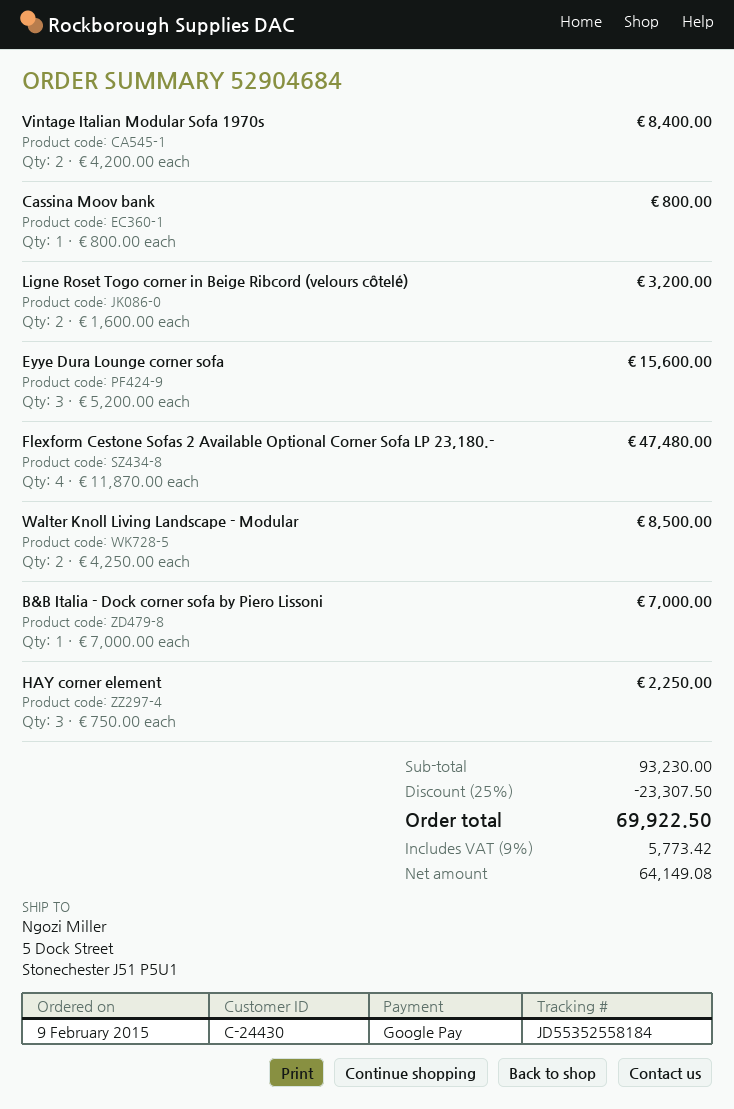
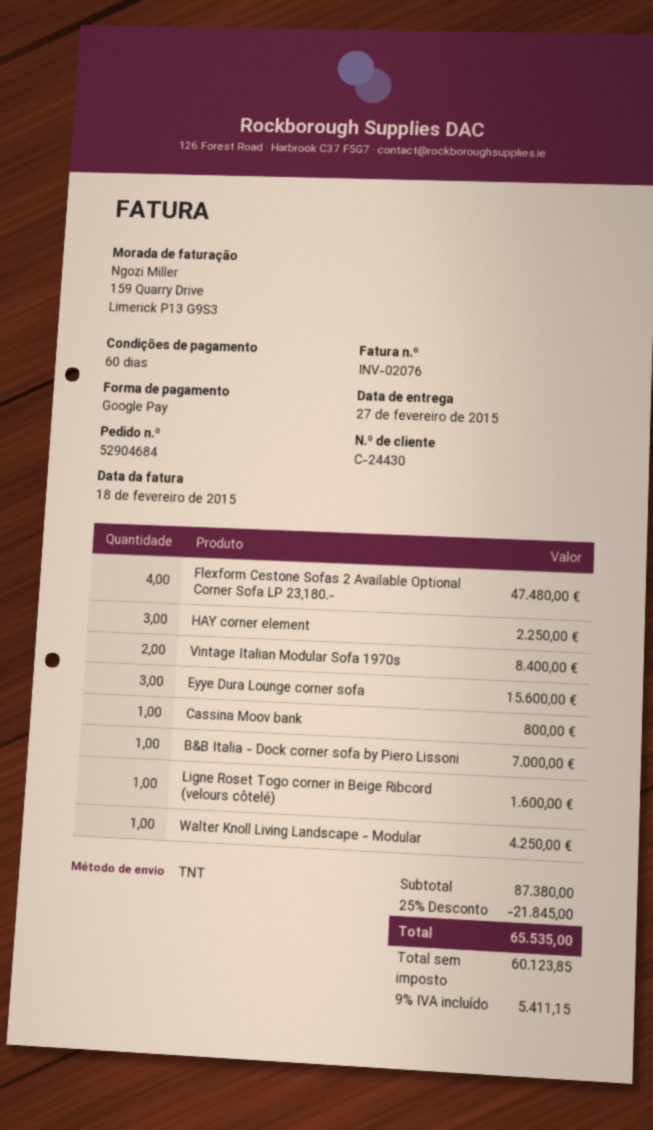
Ligne Roset Togo corner in Beige Ribcord (velours côtelé): 2 for 3200.00 -> 1 for 1600.00
Walter Knoll Living Landscape - Modular: 2 for 8500.00 -> 1 for 4250.00
subtotal: 93230.00 -> 87380.00
discount: 25% = 23307.50 -> 25% = 21845.00
net: 64149.08 -> 60123.85
tax: 9% = 5773.42 -> 9% = 5411.15
total: 69922.50 -> 65535.00

